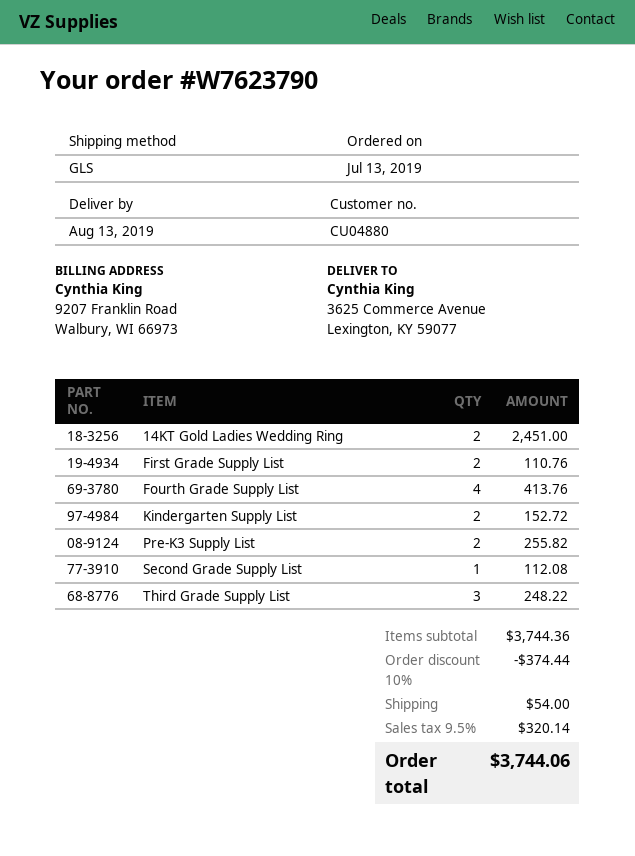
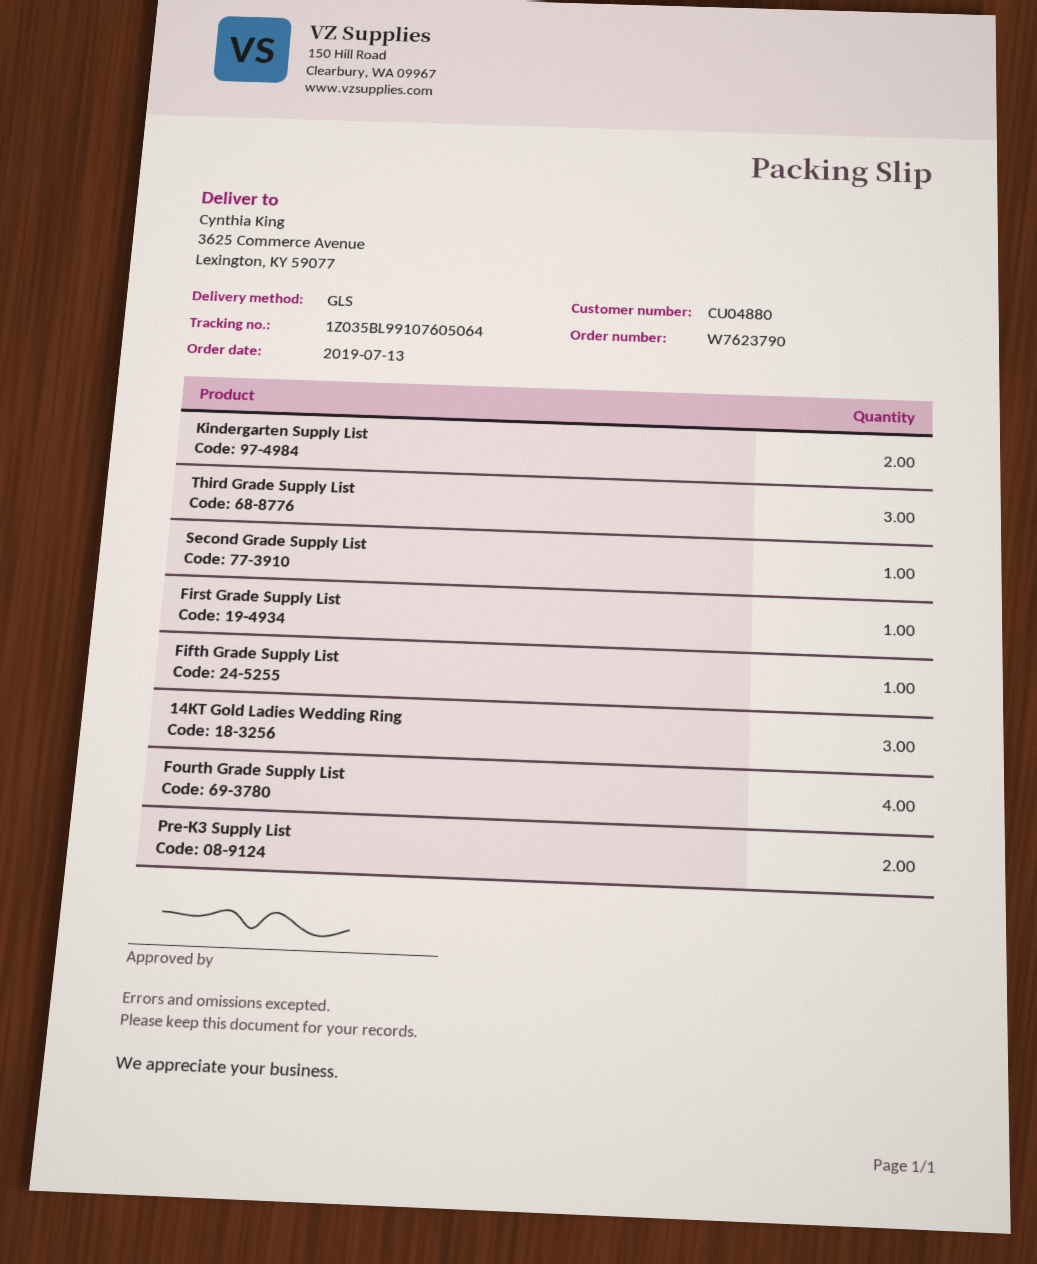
14KT Gold Ladies Wedding Ring: 2 -> 3
First Grade Supply List: 2 -> 1
Fifth Grade Supply List: none -> 1

